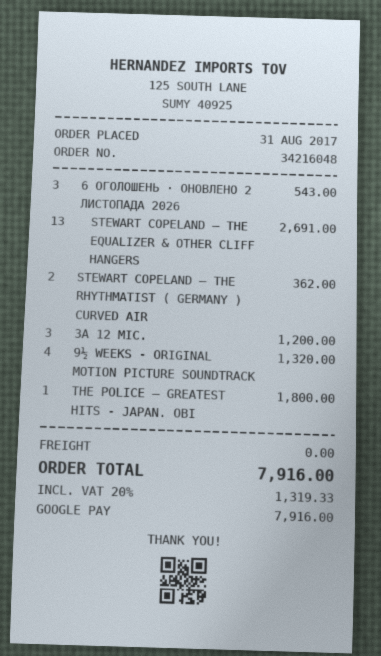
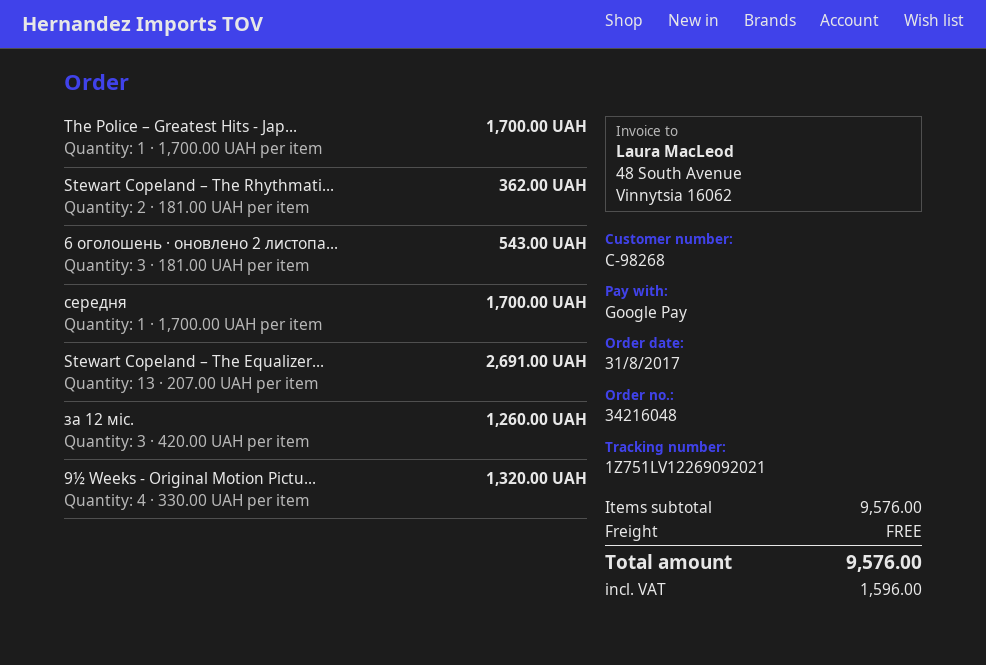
ЗА 12 МІС.: 3 for 1200.00 -> 3 for 1260.00
THE POLICE – GREATEST HITS - JAPAN. OBI: 1 for 1800.00 -> 1 for 1700.00
середня: none -> 1 for 1700.00
tax: 1319.33 -> 1596.00
total: 7916.00 -> 9576.00

